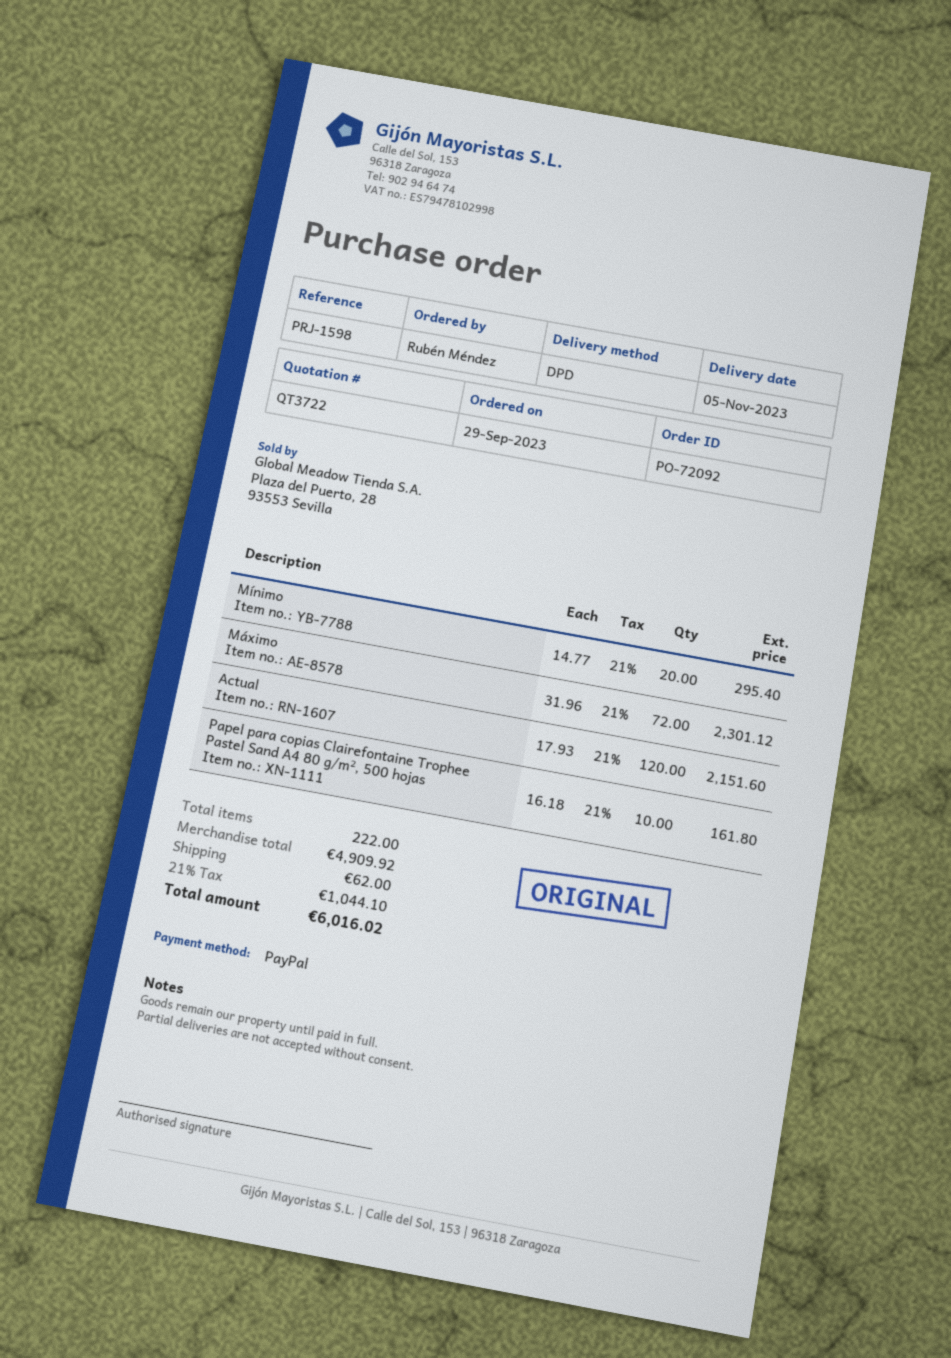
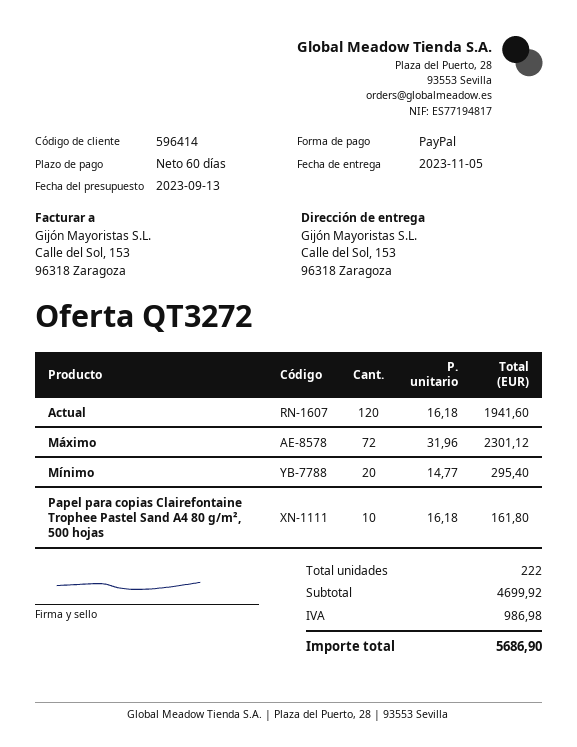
quote number: QT3722 -> QT3272
Actual: 120 x 17.93 = 2151.60 -> 120 x 16.18 = 1941.60
subtotal: 4909.92 -> 4699.92
shipping: 62.00 -> none
tax: 1044.10 -> 986.98
total: 6016.02 -> 5686.90

